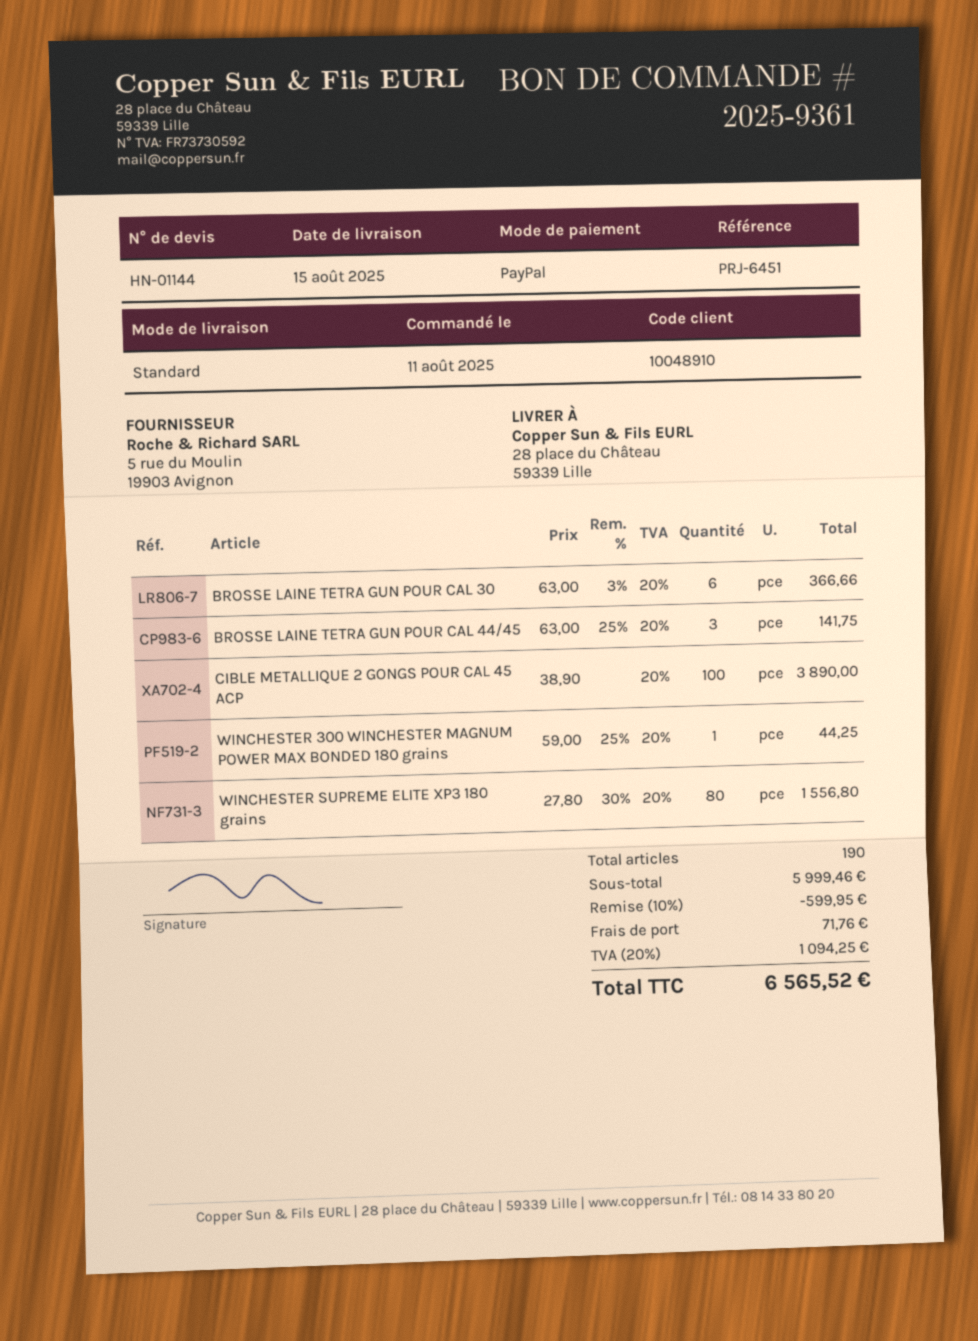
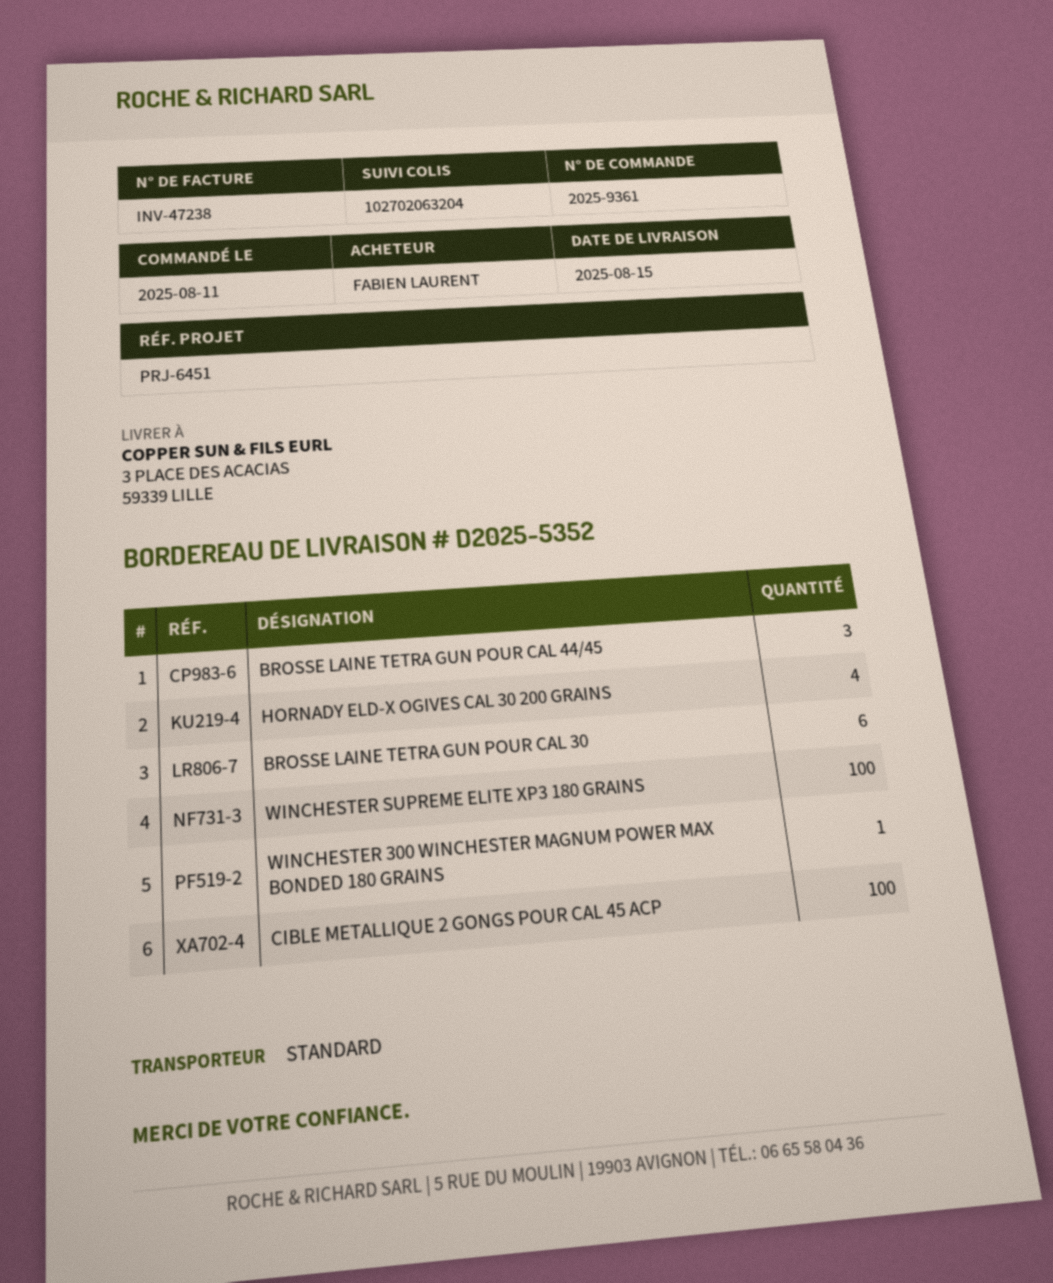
ship to: 28 place du Château, 59339 Lille -> 3 PLACE DES ACACIAS, 59339 LILLE
WINCHESTER SUPREME ELITE XP3 180 grains: 80 -> 100
HORNADY ELD-X OGIVES CAL 30 200 GRAINS: none -> 4

